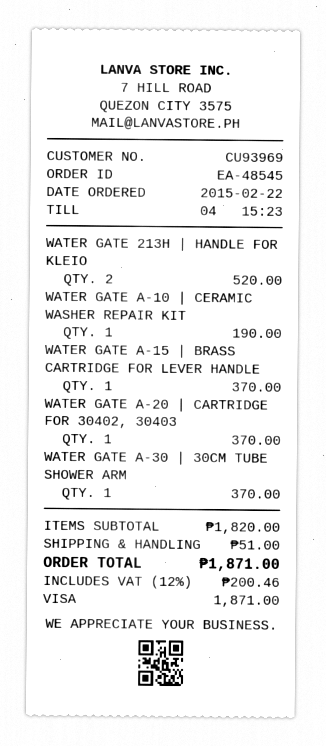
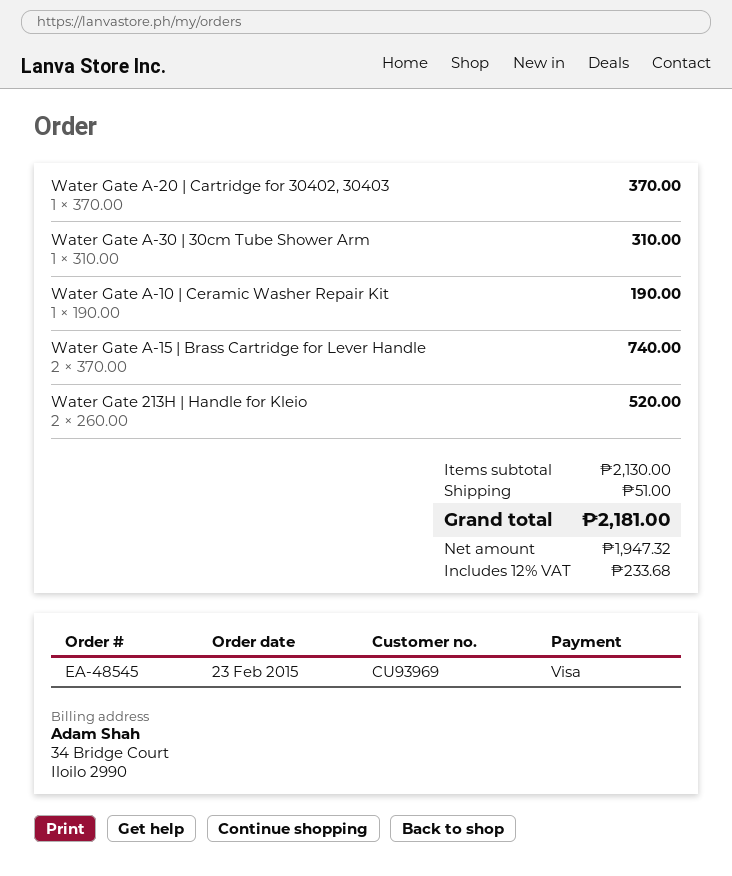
order date: 2015-02-22 -> 2015-02-23
WATER GATE A-15 | BRASS CARTRIDGE FOR LEVER HANDLE: 1 for 370.00 -> 2 for 740.00
WATER GATE A-30 | 30CM TUBE SHOWER ARM: 1 for 370.00 -> 1 for 310.00
subtotal: 1820.00 -> 2130.00
tax: 12% = 200.46 -> 12% = 233.68
total: 1871.00 -> 2181.00

